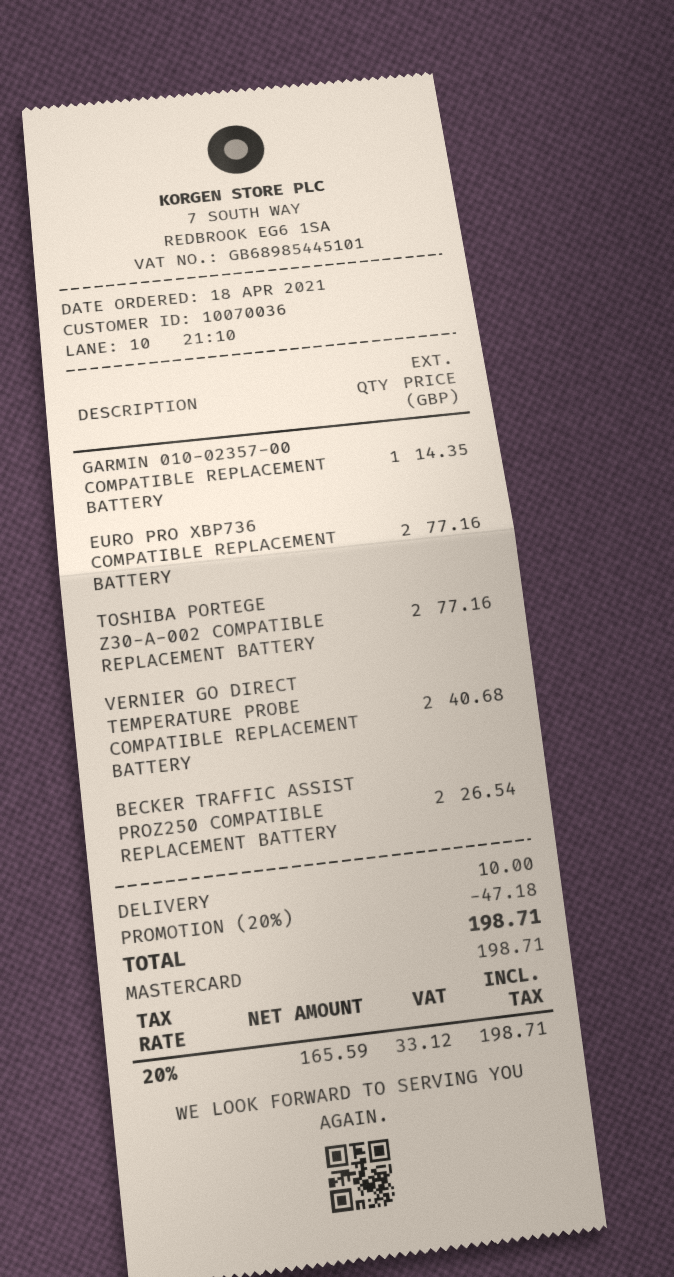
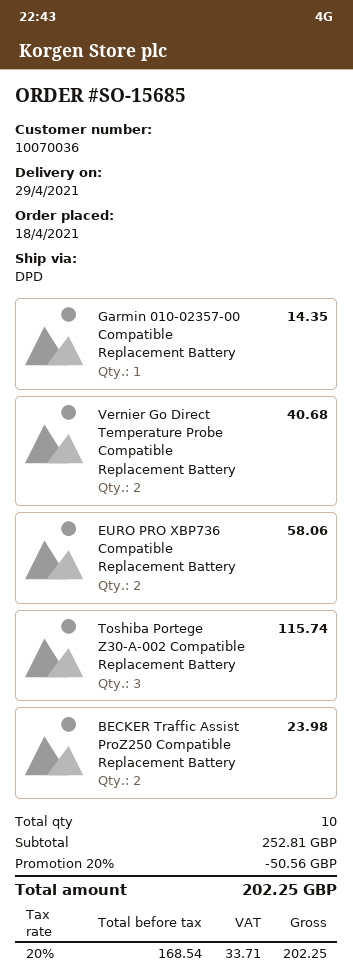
EURO PRO XBP736 COMPATIBLE REPLACEMENT BATTERY: 2 for 77.16 -> 2 for 58.06
TOSHIBA PORTEGE Z30-A-002 COMPATIBLE REPLACEMENT BATTERY: 2 for 77.16 -> 3 for 115.74
BECKER TRAFFIC ASSIST PROZ250 COMPATIBLE REPLACEMENT BATTERY: 2 for 26.54 -> 2 for 23.98
discount: 20% = 47.18 -> 20% = 50.56
shipping: 10.00 -> none
net: 165.59 -> 168.54
tax: 20% = 33.12 -> 20% = 33.71
total: 198.71 -> 202.25

